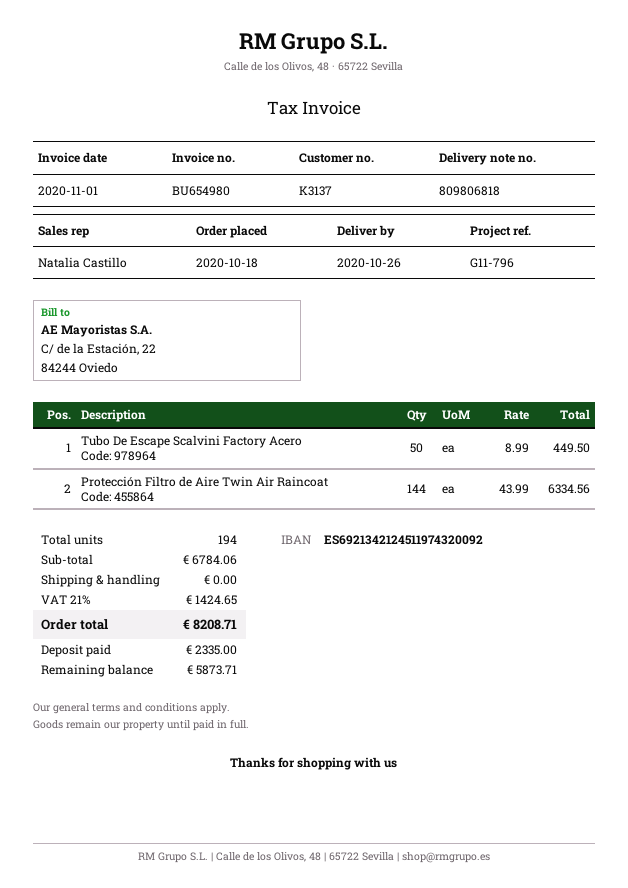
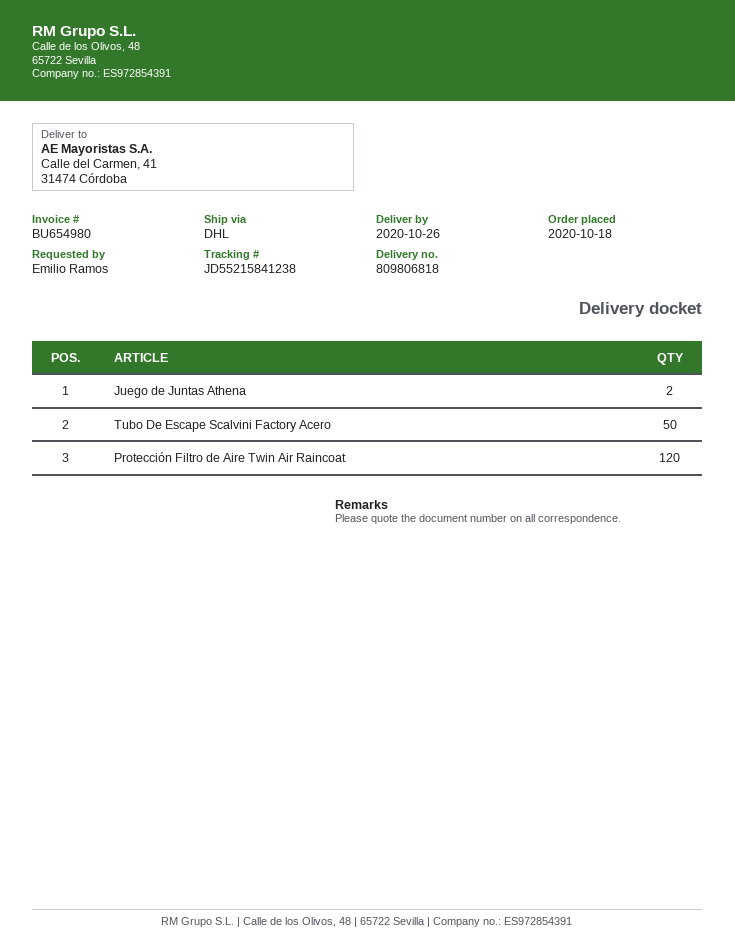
Protección Filtro de Aire Twin Air Raincoat: 144 -> 120
Juego de Juntas Athena: none -> 2

